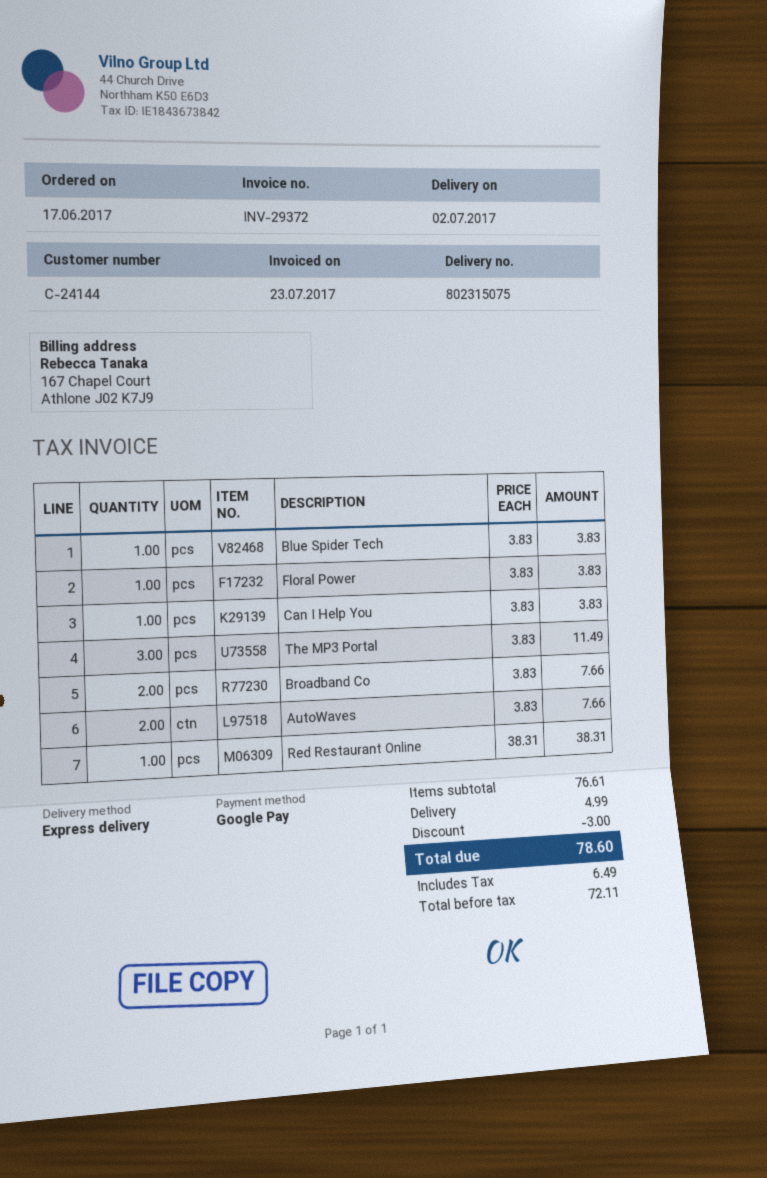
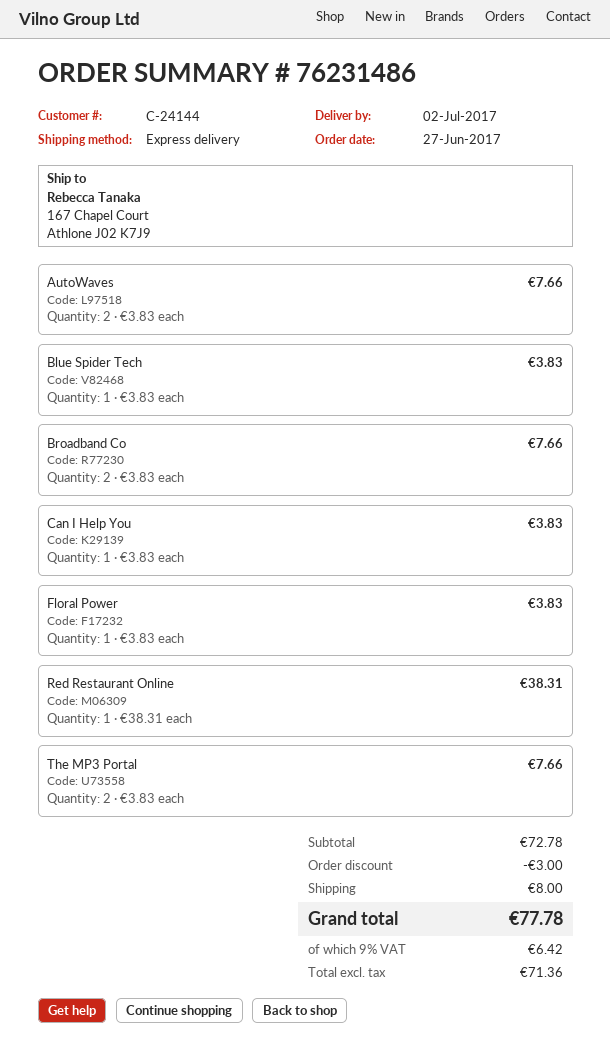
order date: 2017-06-17 -> 2017-06-27
The MP3 Portal: 3 x 3.83 = 11.49 -> 2 x 3.83 = 7.66
subtotal: 76.61 -> 72.78
shipping: 4.99 -> 8.00
net: 72.11 -> 71.36
tax: 6.49 -> 6.42
total: 78.60 -> 77.78

